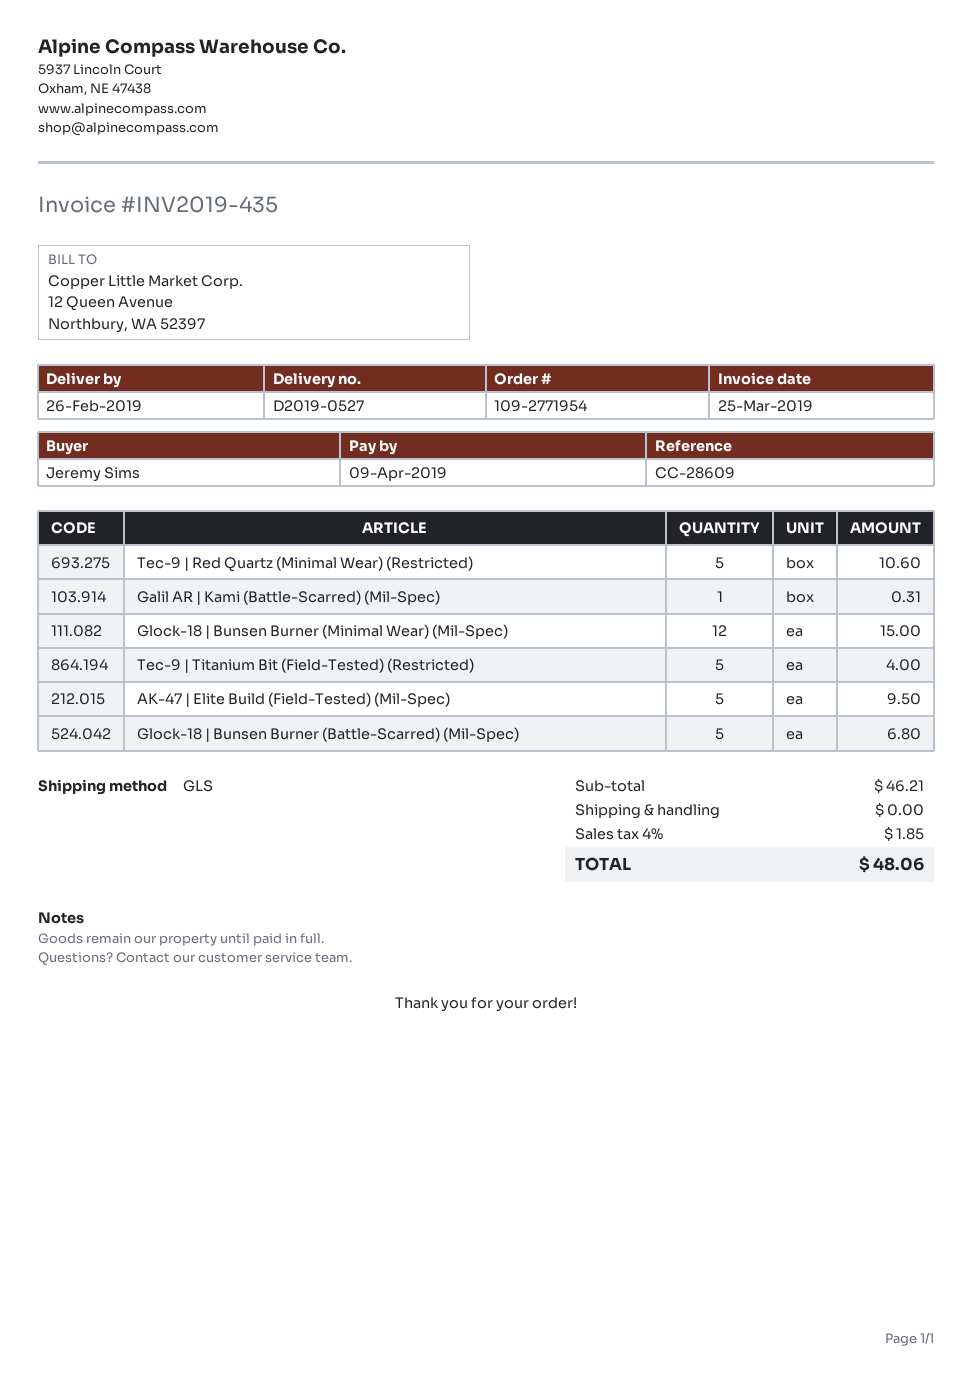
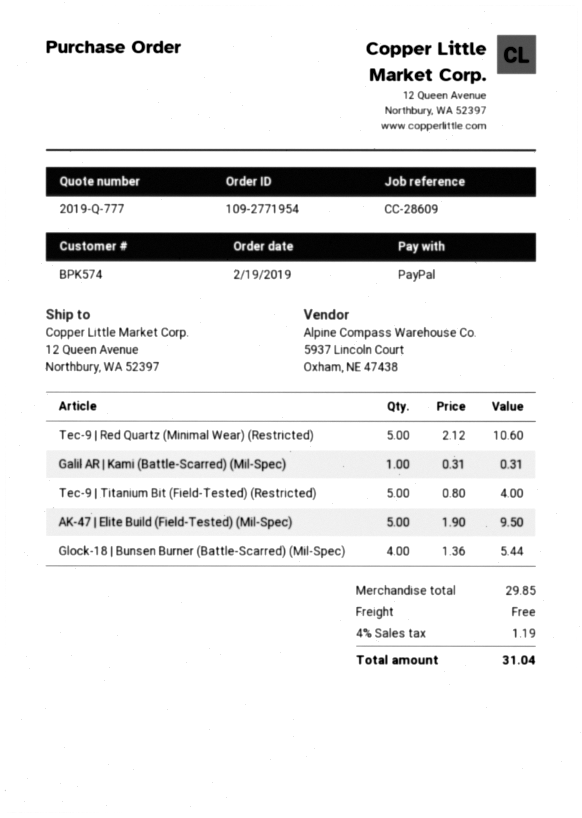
Glock-18 | Bunsen Burner (Minimal Wear) (Mil-Spec): 12 for 15.00 -> none
Glock-18 | Bunsen Burner (Battle-Scarred) (Mil-Spec): 5 for 6.80 -> 4 for 5.44
subtotal: 46.21 -> 29.85
tax: 4% = 1.85 -> 4% = 1.19
total: 48.06 -> 31.04

